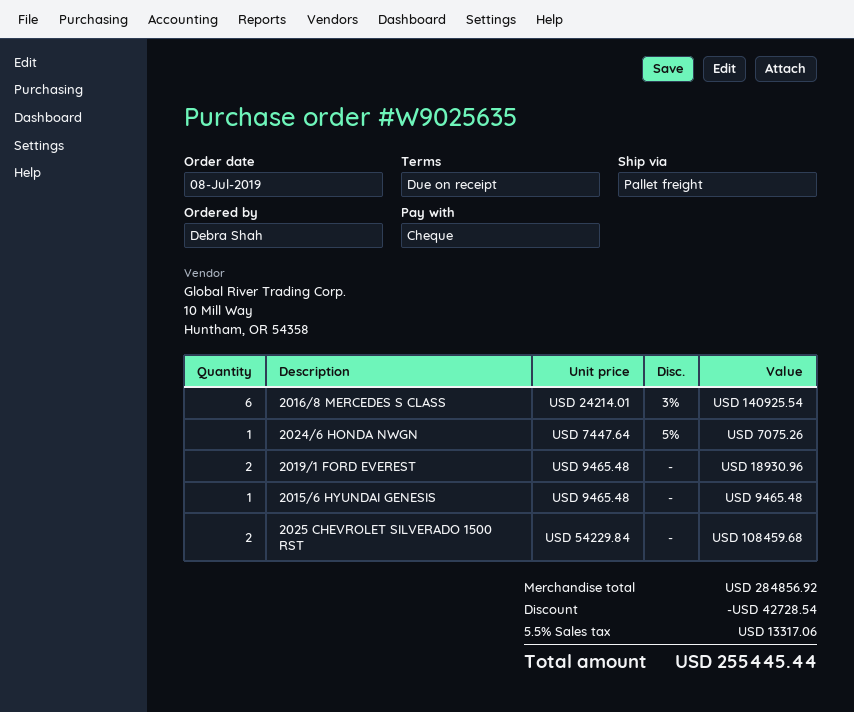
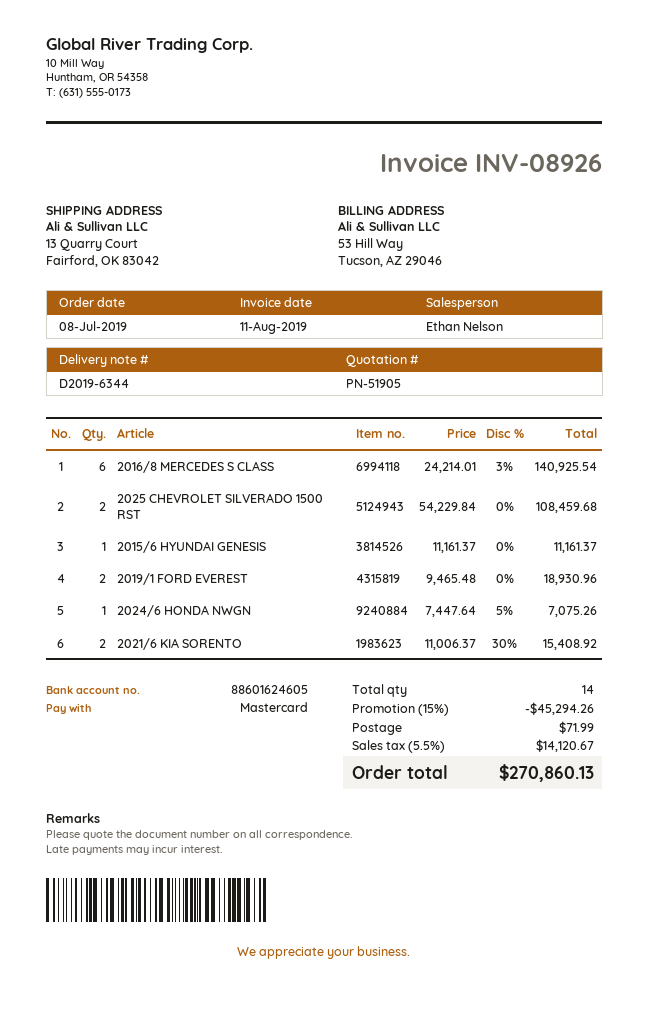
payment method: cheque -> Mastercard
2015/6 HYUNDAI GENESIS: 1 x 9465.48 = 9465.48 -> 1 x 11161.37 = 11161.37
2021/6 KIA SORENTO: none -> 2 x 11006.37 - 30% = 15408.92
discount: 42728.54 -> 45294.26
shipping: none -> 71.99
tax: 5.5% = 13317.06 -> 5.5% = 14120.67
total: 255445.44 -> 270860.13

